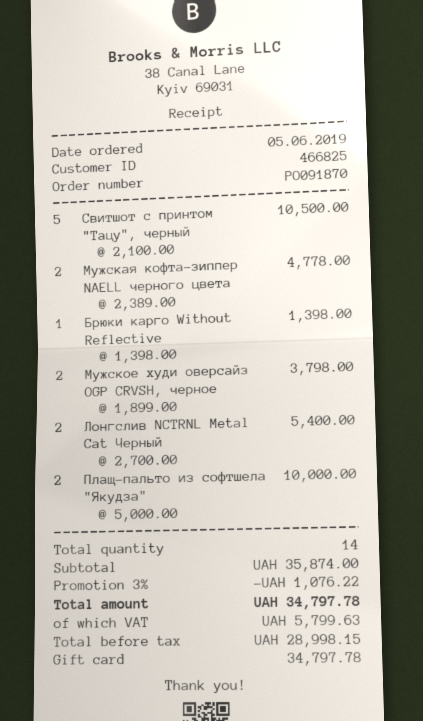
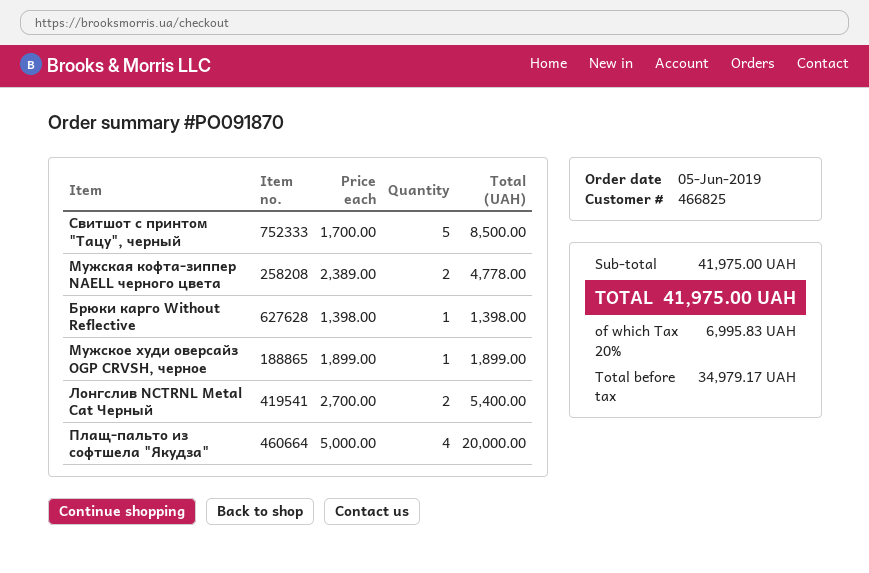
Свитшот с принтом "Тацу", черный: 5 x 2100.00 = 10500.00 -> 5 x 1700.00 = 8500.00
Мужское худи оверсайз OGP CRVSH, черное: 2 x 1899.00 = 3798.00 -> 1 x 1899.00 = 1899.00
Плащ-пальто из софтшела "Якудза": 2 x 5000.00 = 10000.00 -> 4 x 5000.00 = 20000.00
subtotal: 35874.00 -> 41975.00
discount: 3% = 1076.22 -> none
net: 28998.15 -> 34979.17
tax: 5799.63 -> 6995.83
total: 34797.78 -> 41975.00

